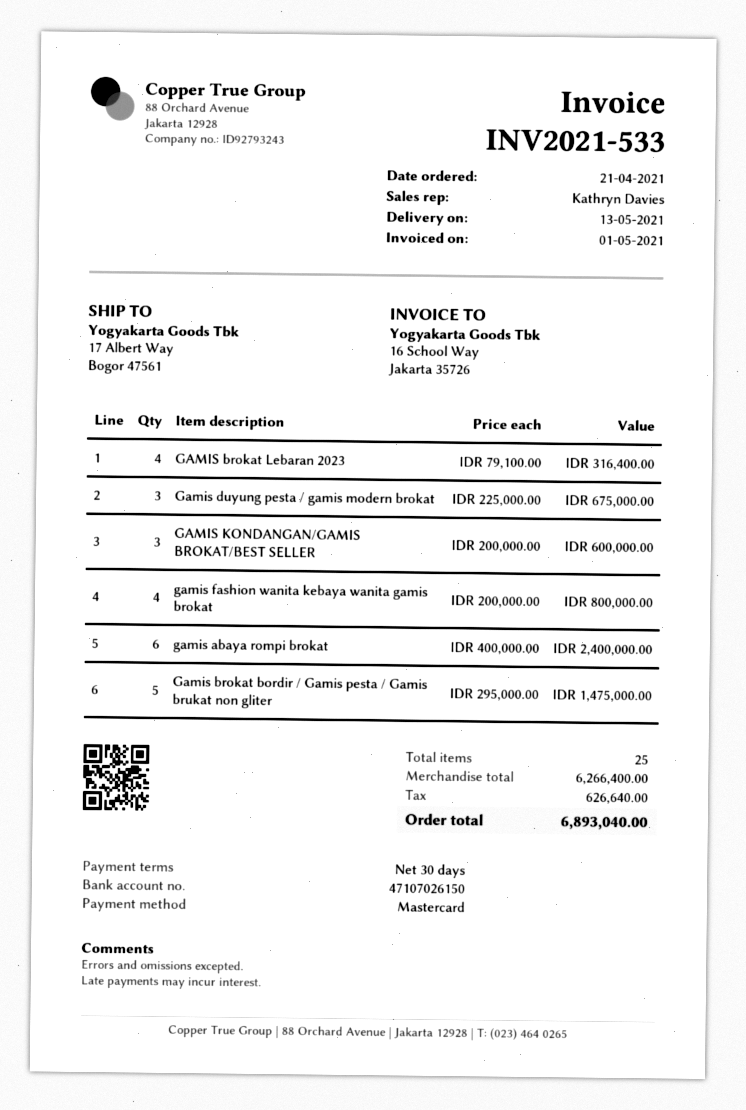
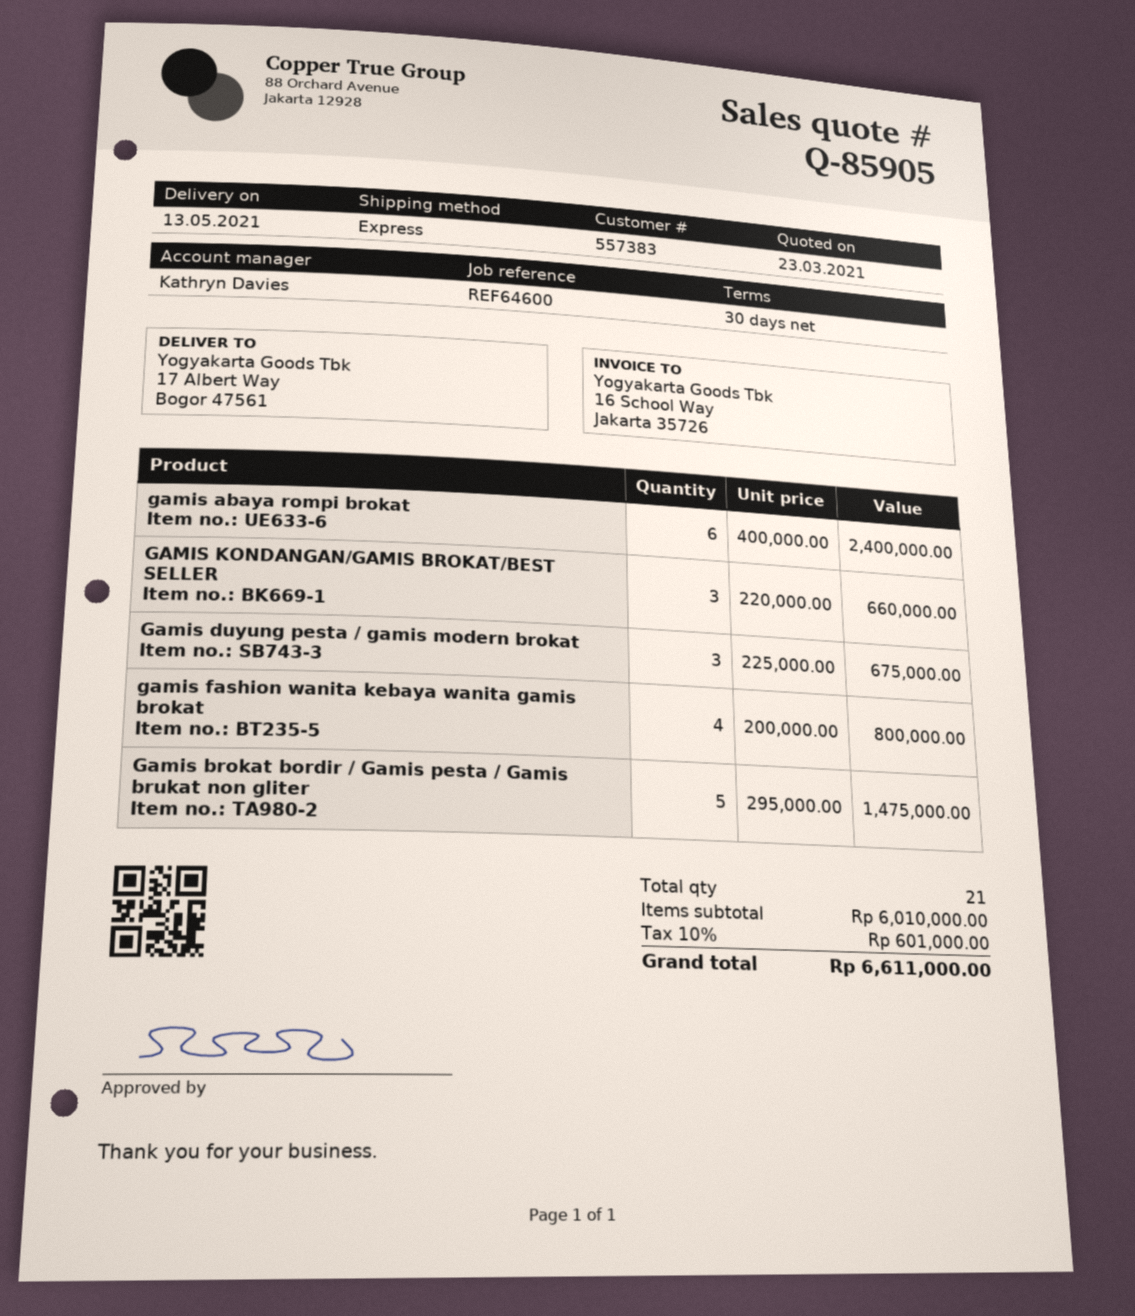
GAMIS brokat Lebaran 2023: 4 x 79100.00 = 316400.00 -> none
GAMIS KONDANGAN/GAMIS BROKAT/BEST SELLER: 3 x 200000.00 = 600000.00 -> 3 x 220000.00 = 660000.00
total quantity: 25 -> 21
subtotal: 6266400.00 -> 6010000.00
tax: 626640.00 -> 601000.00
total: 6893040.00 -> 6611000.00

